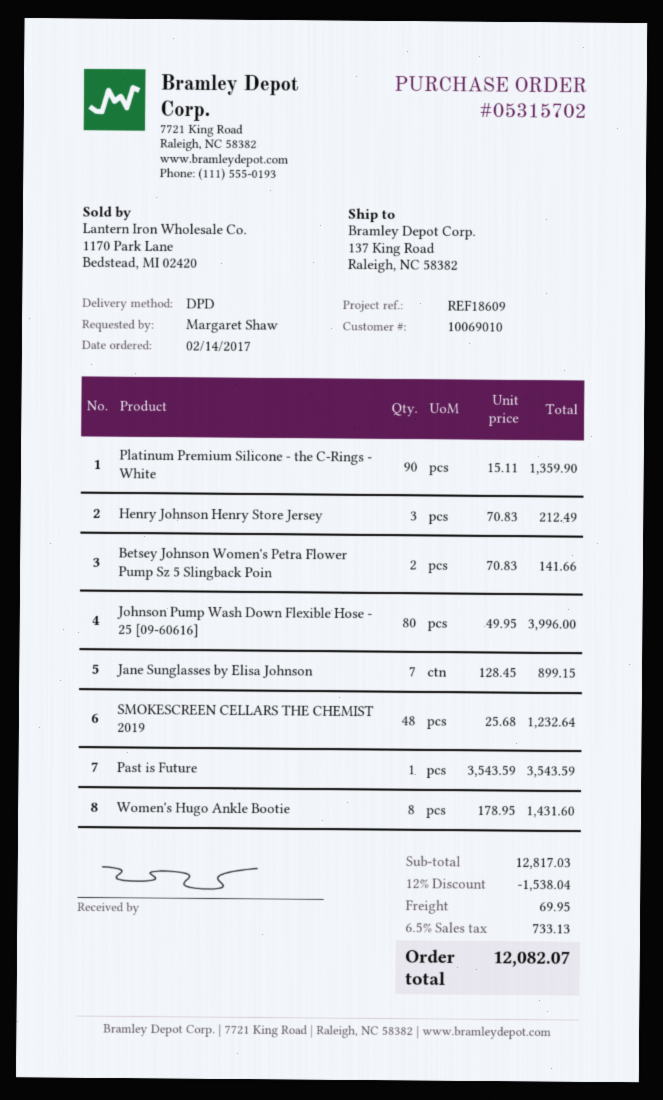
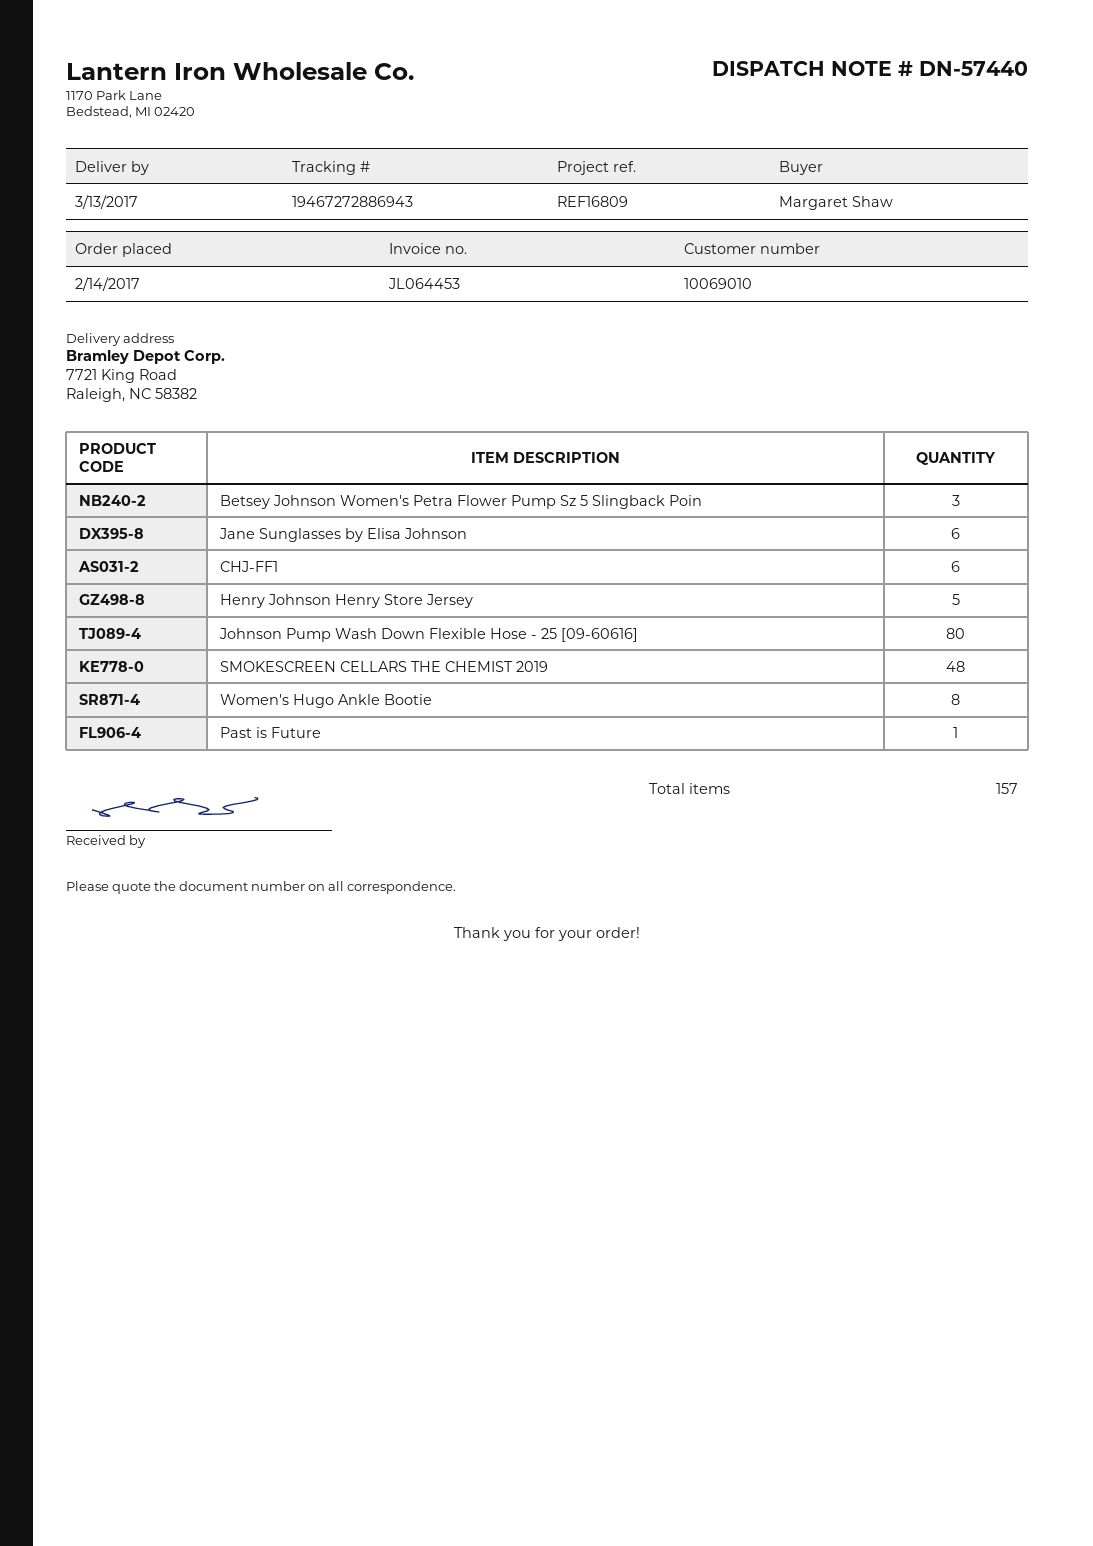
reference: REF18609 -> REF16809
ship to: 137 King Road, Raleigh, NC 58382 -> 7721 King Road, Raleigh, NC 58382
Platinum Premium Silicone - the C-Rings - White: 90 -> none
Henry Johnson Henry Store Jersey: 3 -> 5
Betsey Johnson Women's Petra Flower Pump Sz 5 Slingback Poin: 2 -> 3
Jane Sunglasses by Elisa Johnson: 7 -> 6
CHJ-FF1: none -> 6

